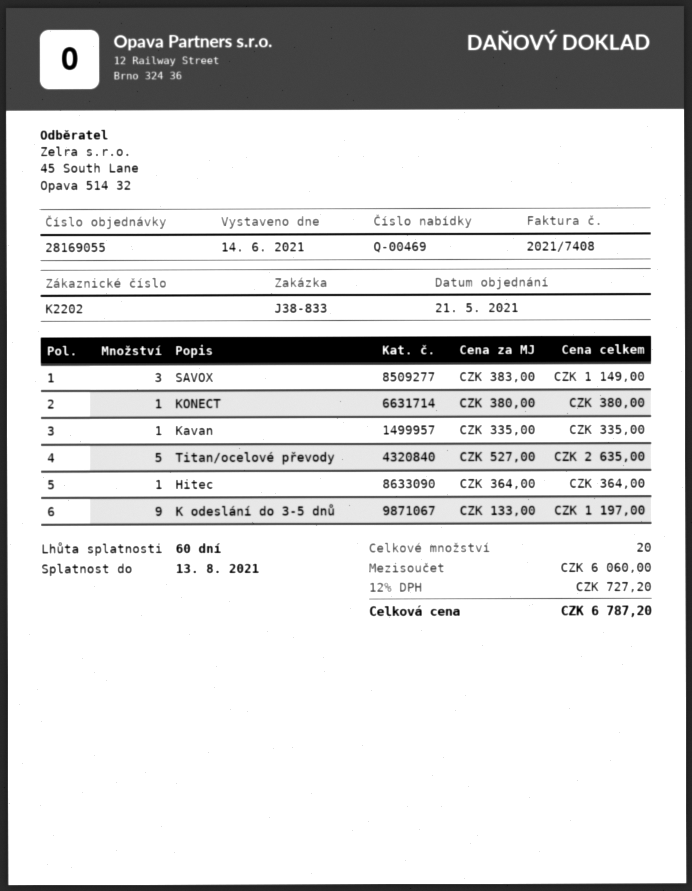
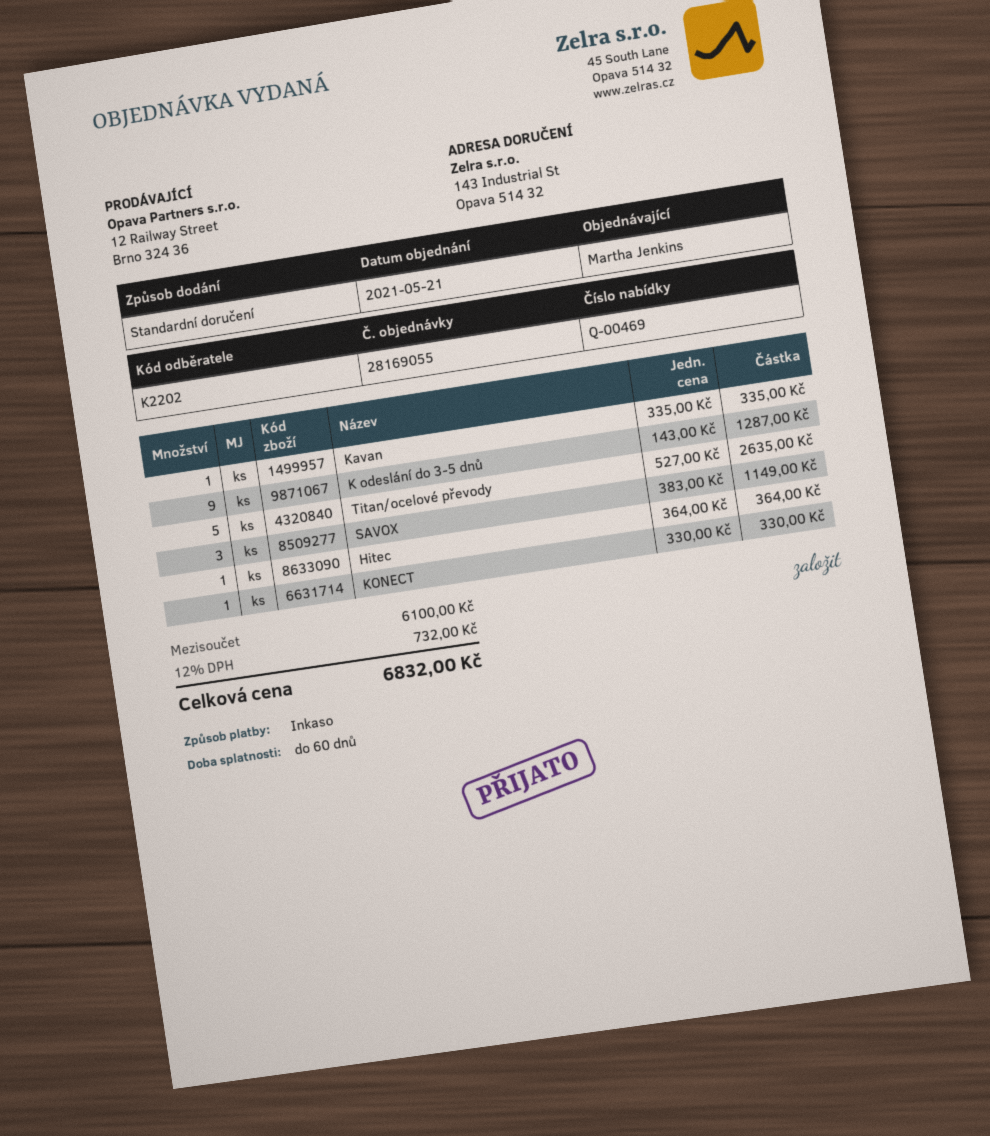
KONECT: 1 x 380.00 = 380.00 -> 1 x 330.00 = 330.00
K odeslání do 3-5 dnů: 9 x 133.00 = 1197.00 -> 9 x 143.00 = 1287.00
subtotal: 6060.00 -> 6100.00
tax: 12% = 727.20 -> 12% = 732.00
total: 6787.20 -> 6832.00

